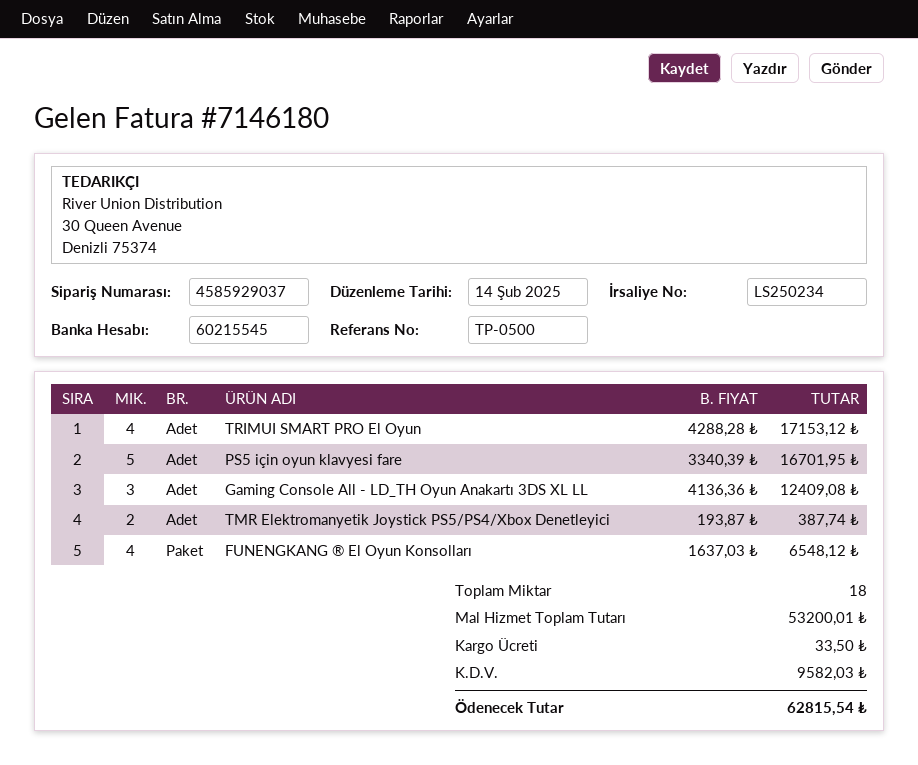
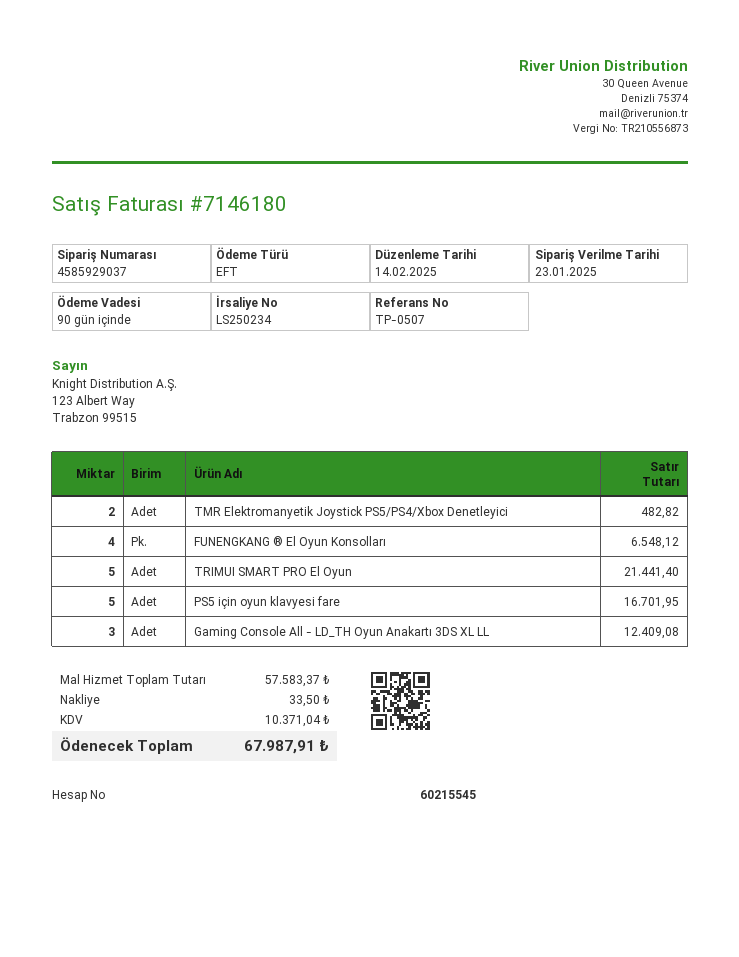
reference: TP-0500 -> TP-0507
TRIMUI SMART PRO El Oyun: 4 for 17153.12 -> 5 for 21441.40
TMR Elektromanyetik Joystick PS5/PS4/Xbox Denetleyici: 2 for 387.74 -> 2 for 482.82
subtotal: 53200.01 -> 57583.37
tax: 9582.03 -> 10371.04
total: 62815.54 -> 67987.91

